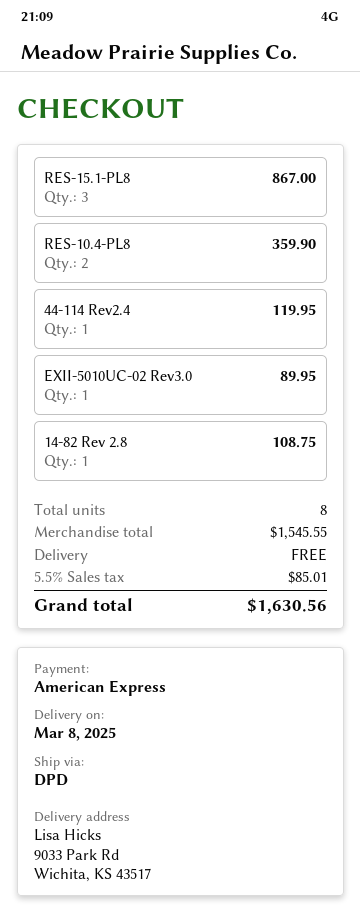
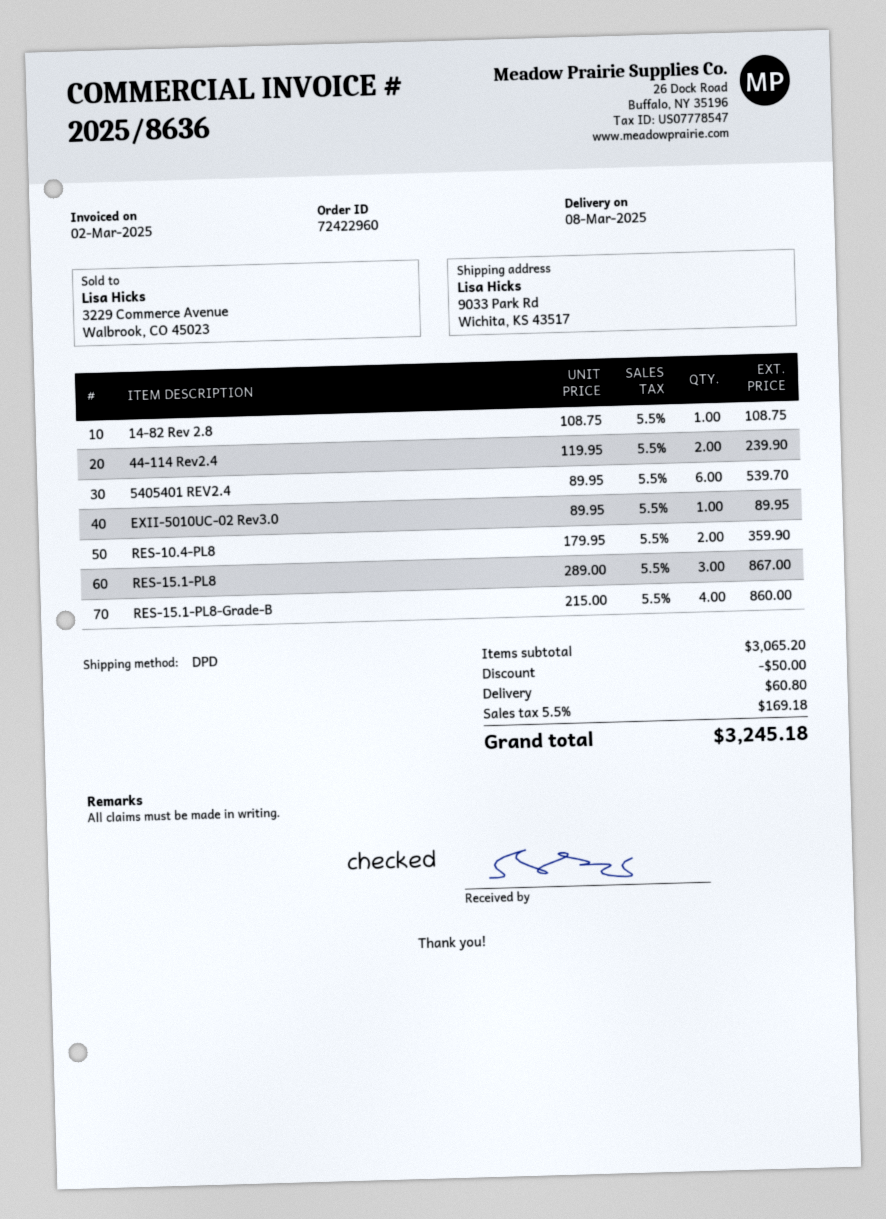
44-114 Rev2.4: 1 for 119.95 -> 2 for 239.90
5405401 REV2.4: none -> 6 for 539.70
RES-15.1-PL8-Grade-B: none -> 4 for 860.00
subtotal: 1545.55 -> 3065.20
discount: none -> 50.00
shipping: 0.00 -> 60.80
tax: 5.5% = 85.01 -> 5.5% = 169.18
total: 1630.56 -> 3245.18

